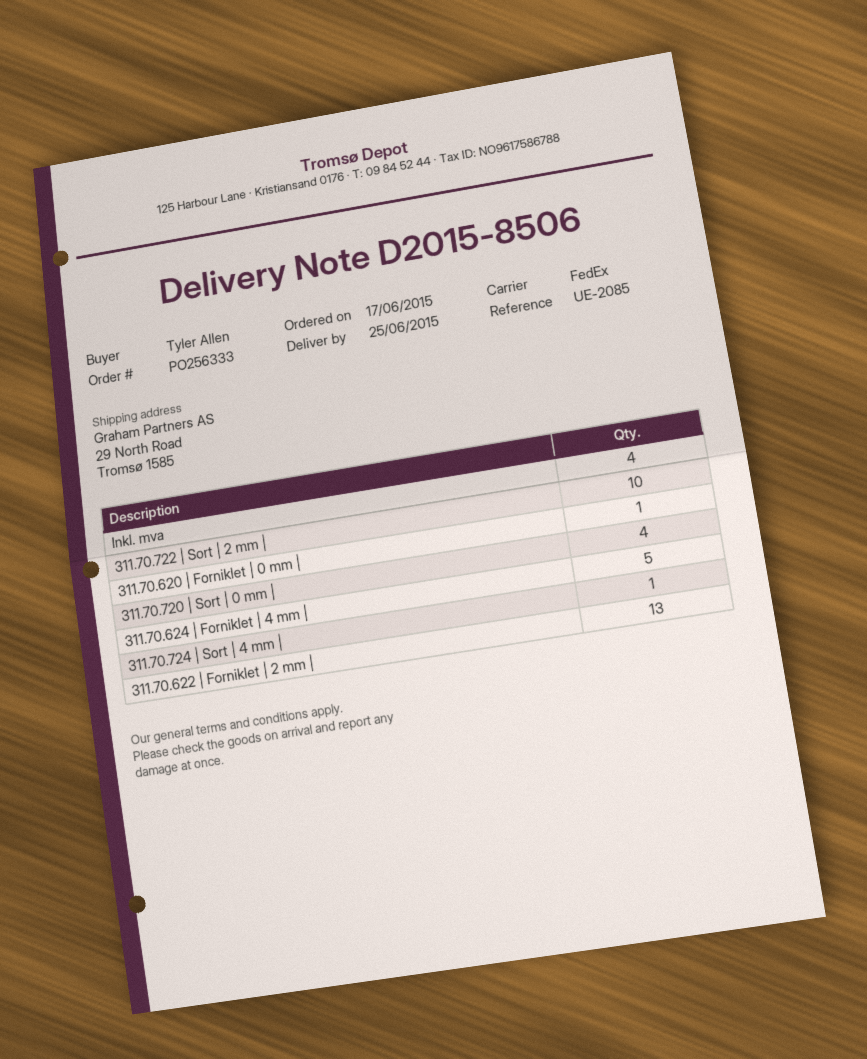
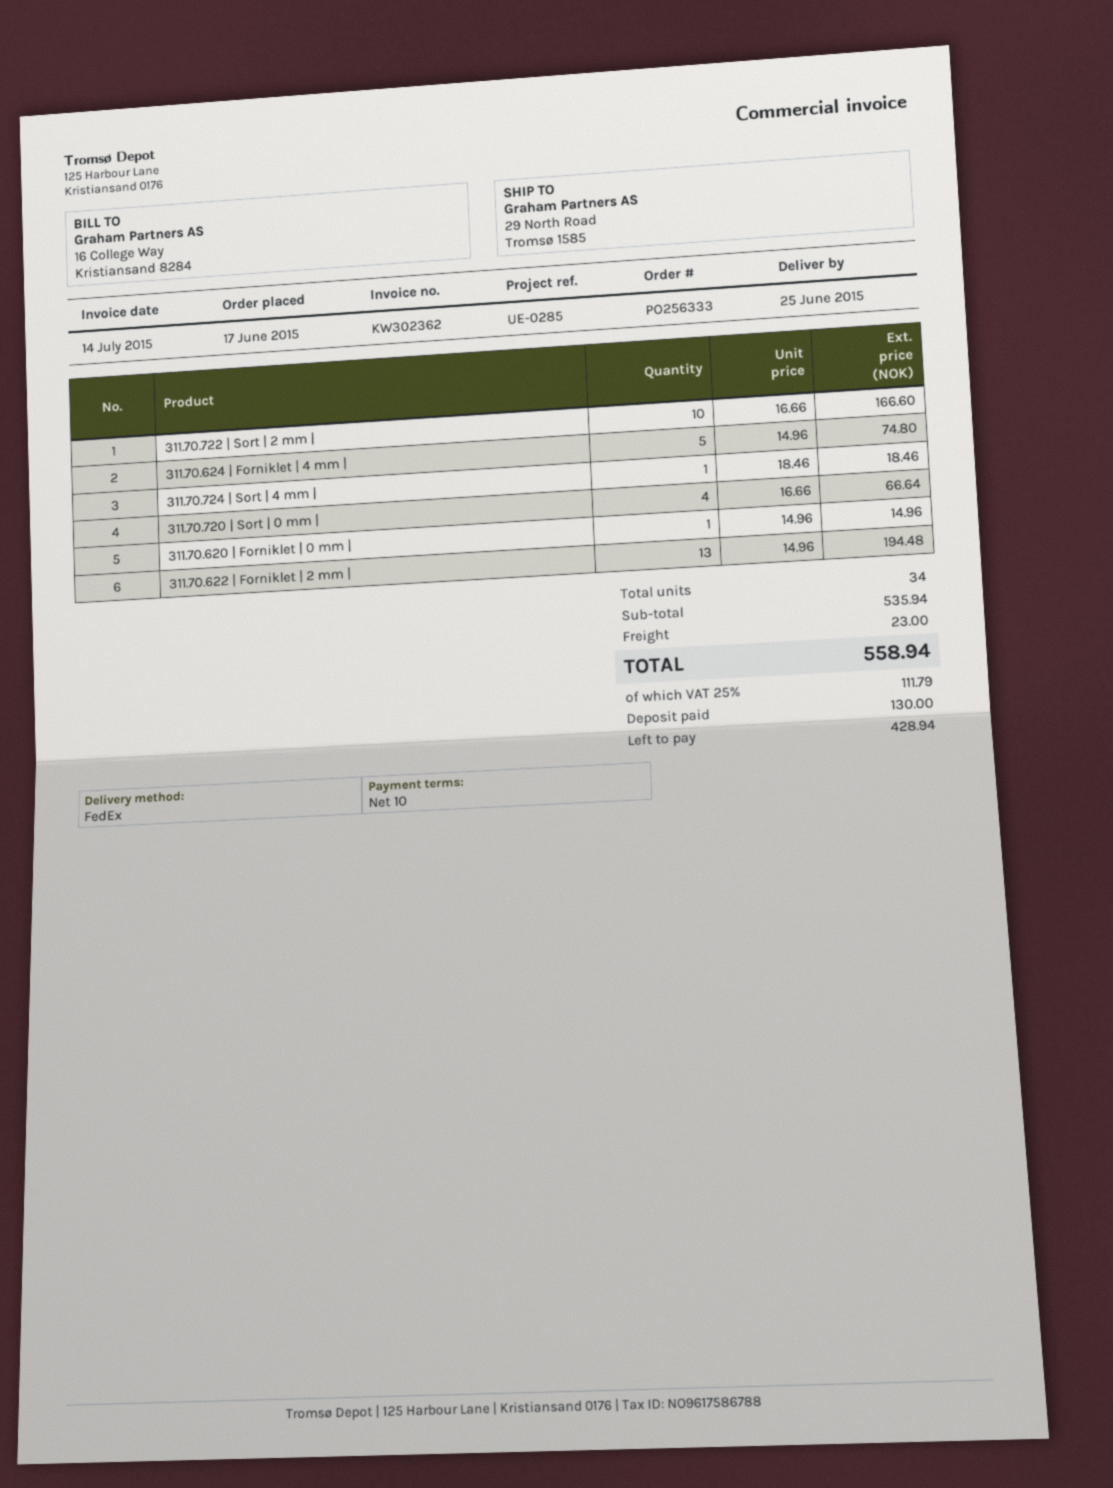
reference: UE-2085 -> UE-0285
Inkl. mva: 4 -> none

